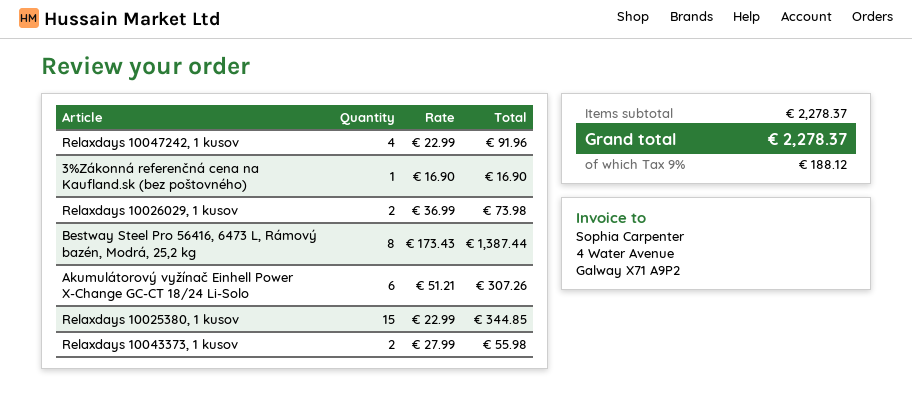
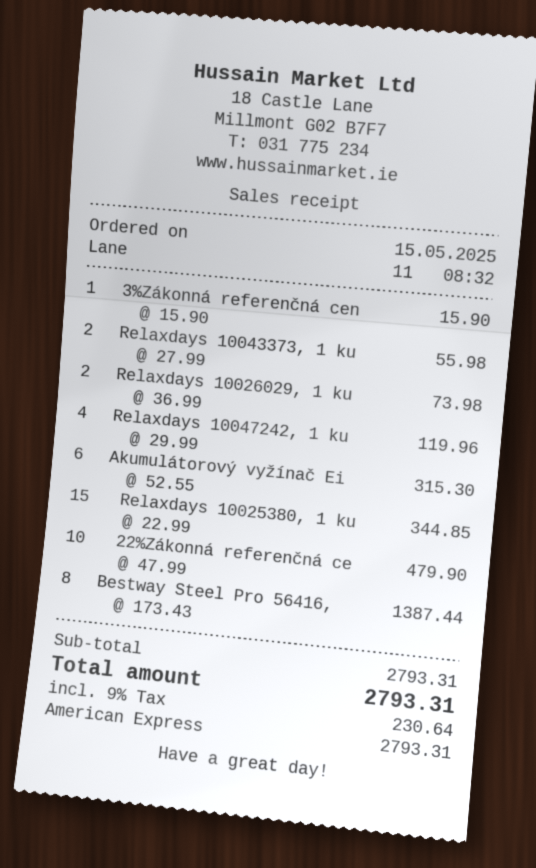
Relaxdays 10047242, 1 kusov: 4 x 22.99 = 91.96 -> 4 x 29.99 = 119.96
3%Zákonná referenčná cena na Kaufland.sk (bez poštovného): 1 x 16.90 = 16.90 -> 1 x 15.90 = 15.90
Akumulátorový vyžínač Einhell Power X-Change GC-CT 18/24 Li-Solo: 6 x 51.21 = 307.26 -> 6 x 52.55 = 315.30
22%Zákonná referenčná ce: none -> 10 x 47.99 = 479.90
subtotal: 2278.37 -> 2793.31
tax: 9% = 188.12 -> 9% = 230.64
total: 2278.37 -> 2793.31

